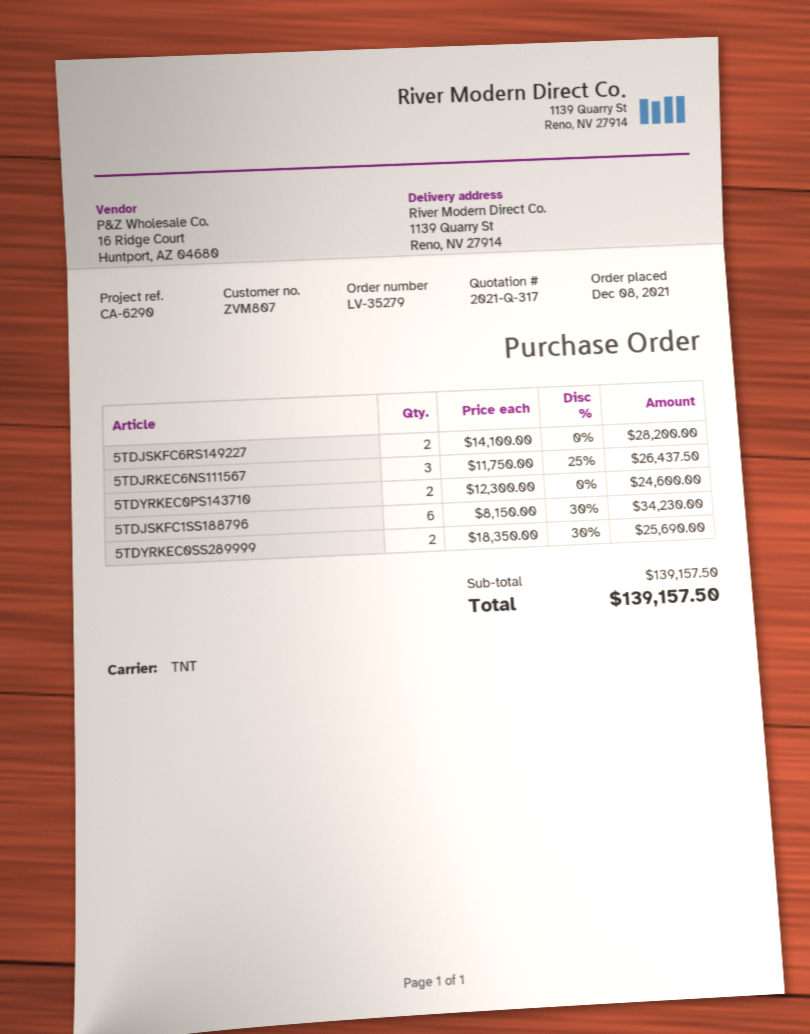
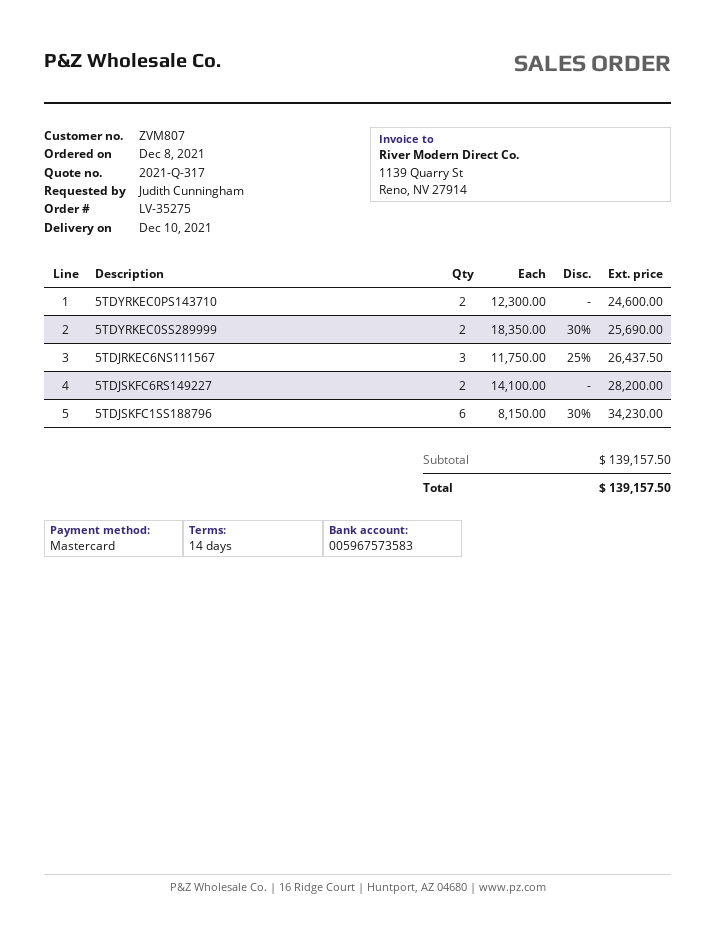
order number: LV-35279 -> LV-35275

